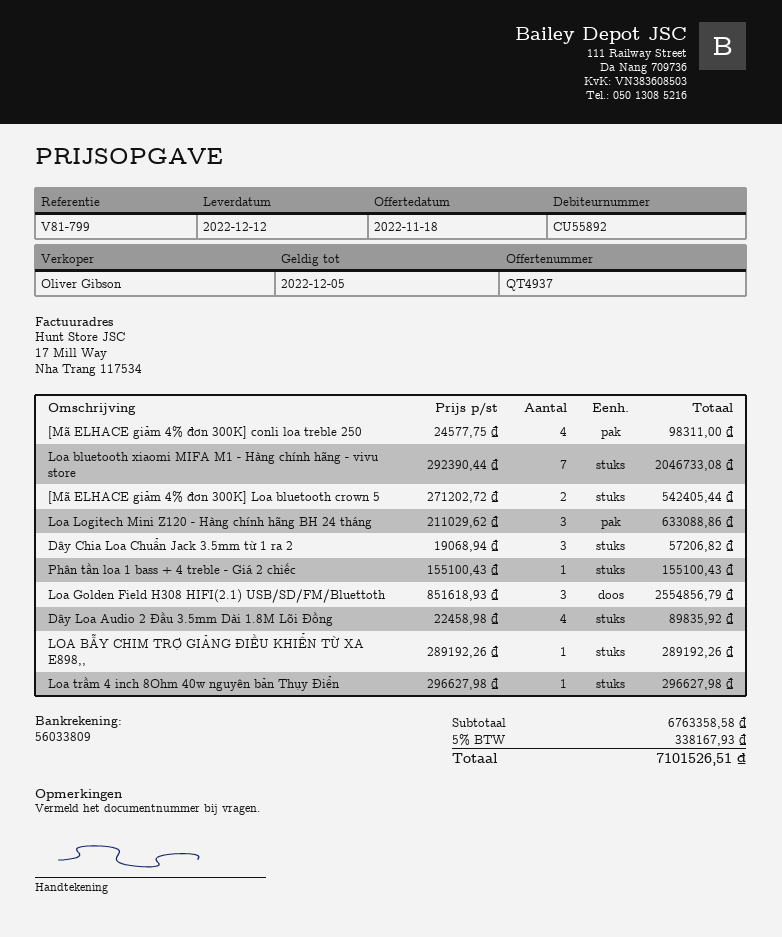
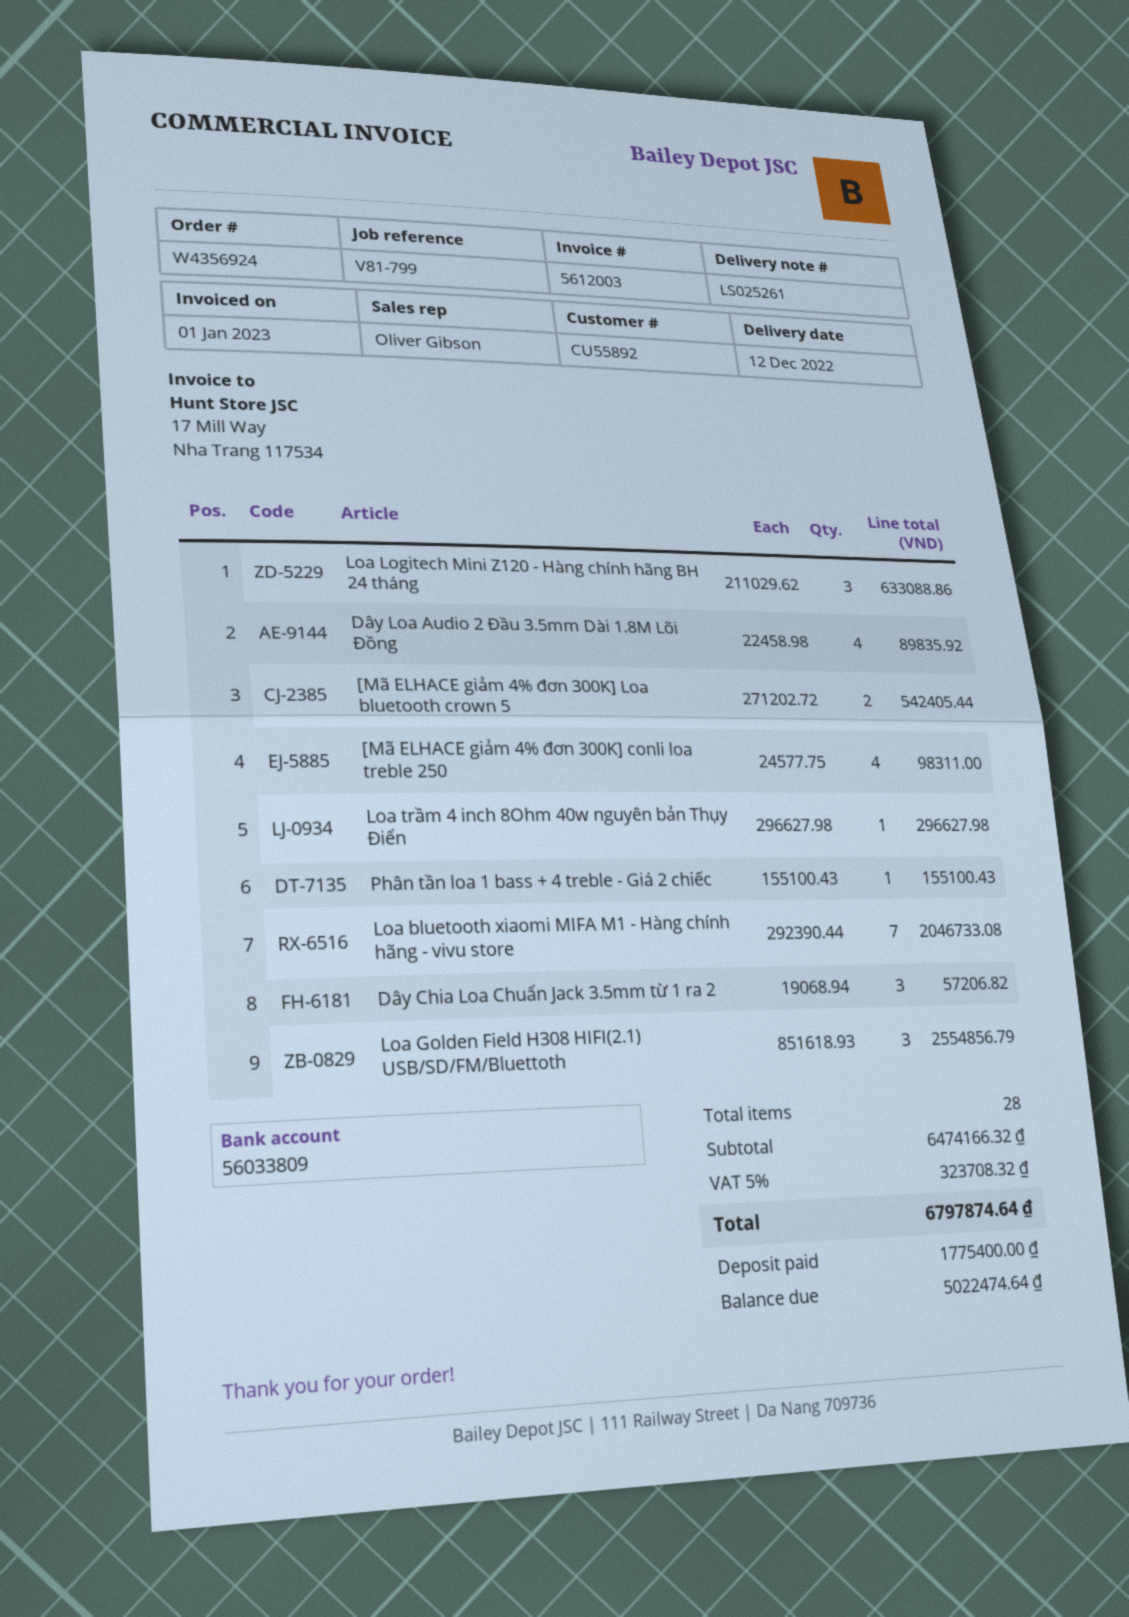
LOA BẪY CHIM TRỢ GIẢNG ĐIỀU KHIỂN TỪ XA E898,,: 1 x 289192.26 = 289192.26 -> none
subtotal: 6763358.58 -> 6474166.32
tax: 5% = 338167.93 -> 5% = 323708.32
total: 7101526.51 -> 6797874.64

